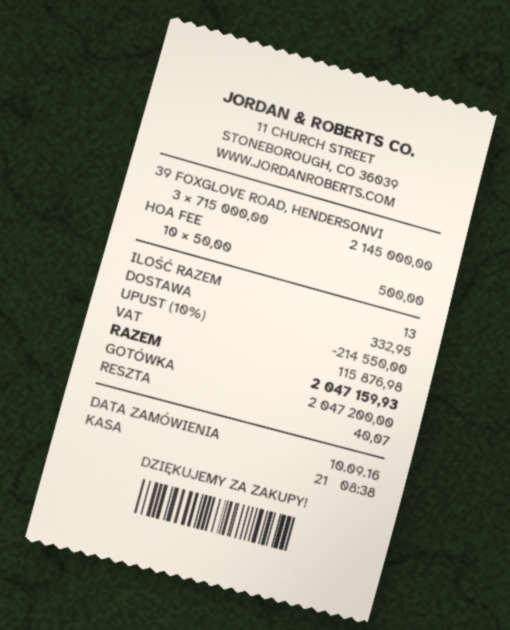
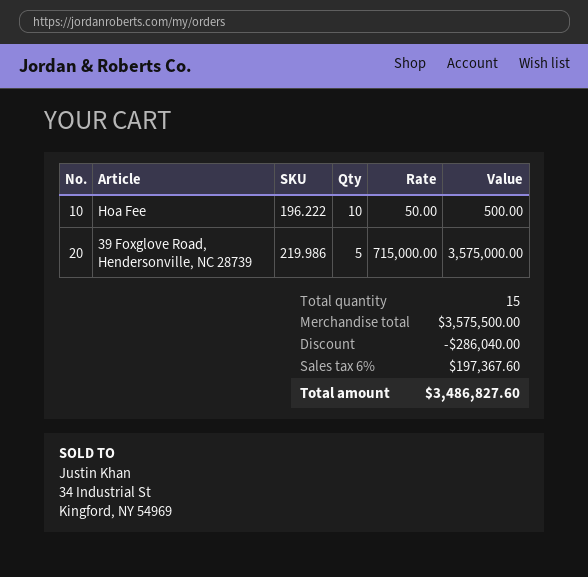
39 FOXGLOVE ROAD, HENDERSONVI: 3 x 715000.00 = 2145000.00 -> 5 x 715000.00 = 3575000.00
total quantity: 13 -> 15
discount: 214550.00 -> 286040.00
shipping: 332.95 -> none
tax: 115876.98 -> 197367.60
total: 2047159.93 -> 3486827.60

